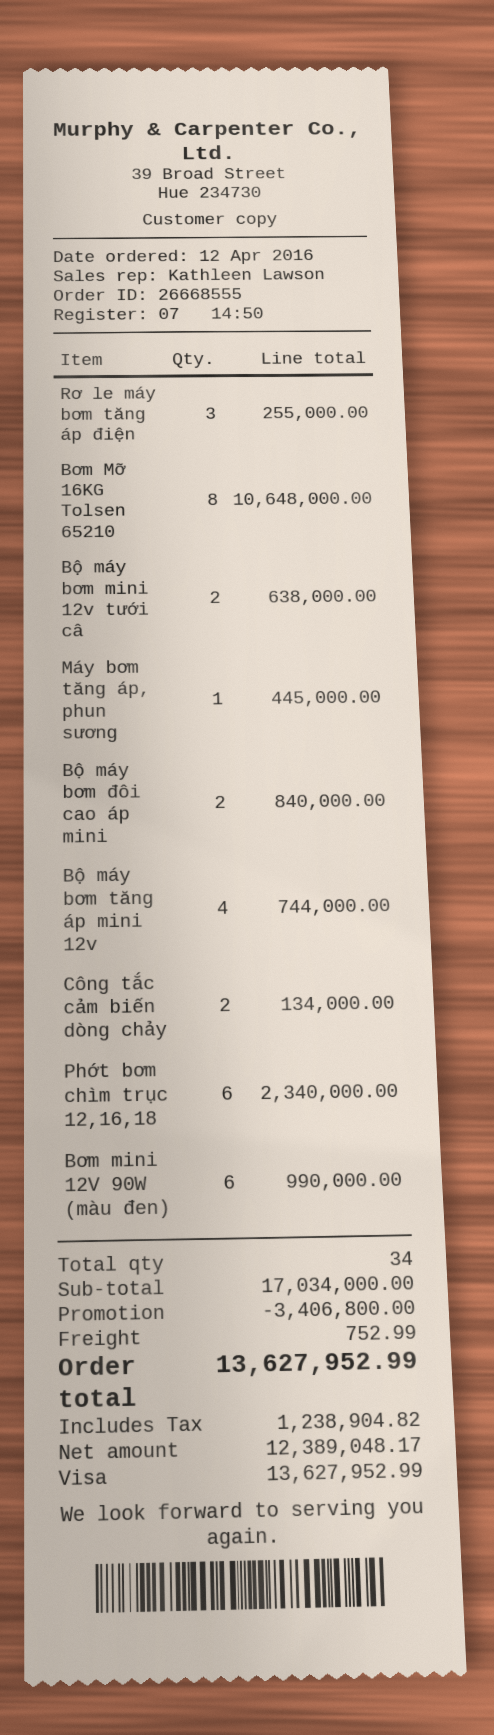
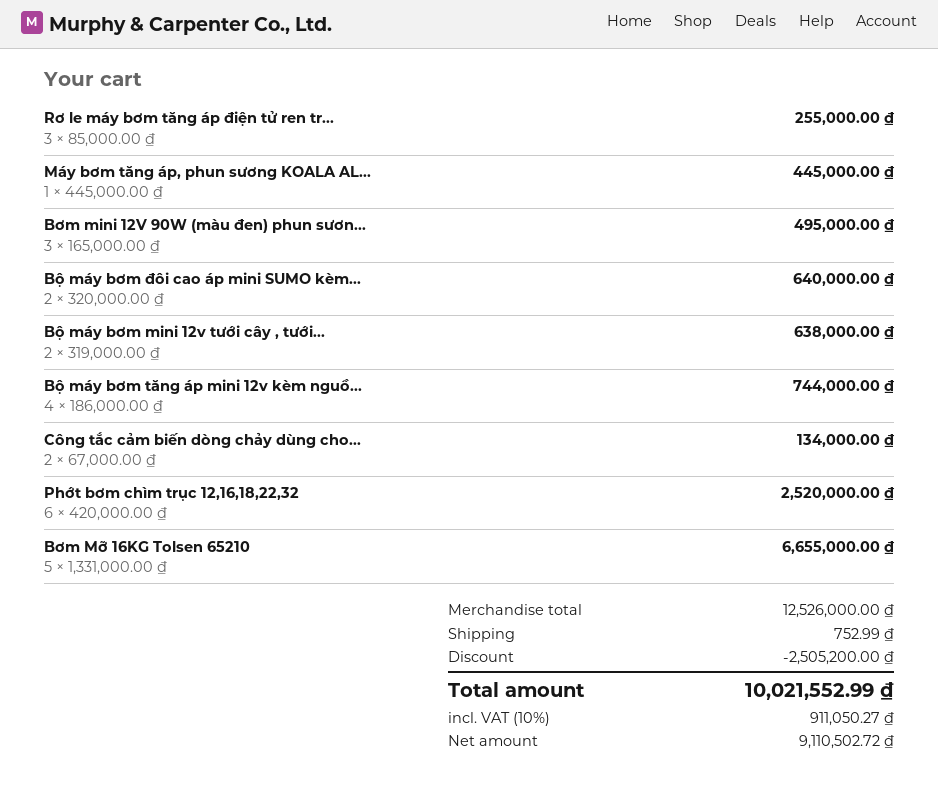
Bơm Mỡ 16KG Tolsen 65210: 8 for 10648000.00 -> 5 for 6655000.00
Bộ máy bơm đôi cao áp mini: 2 for 840000.00 -> 2 for 640000.00
Phớt bơm chìm trục 12,16,18: 6 for 2340000.00 -> 6 for 2520000.00
Bơm mini 12V 90W (màu đen): 6 for 990000.00 -> 3 for 495000.00
subtotal: 17034000.00 -> 12526000.00
discount: 3406800.00 -> 2505200.00
net: 12389048.17 -> 9110502.72
tax: 1238904.82 -> 911050.27
total: 13627952.99 -> 10021552.99

